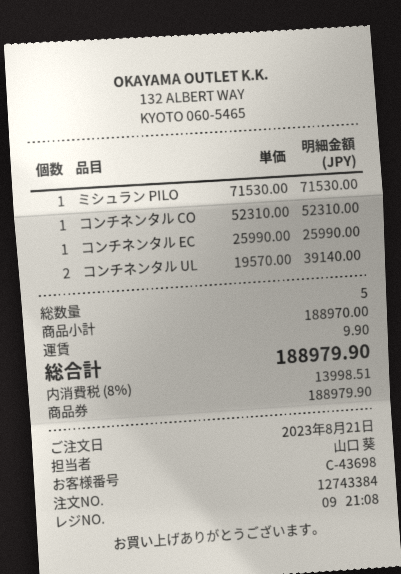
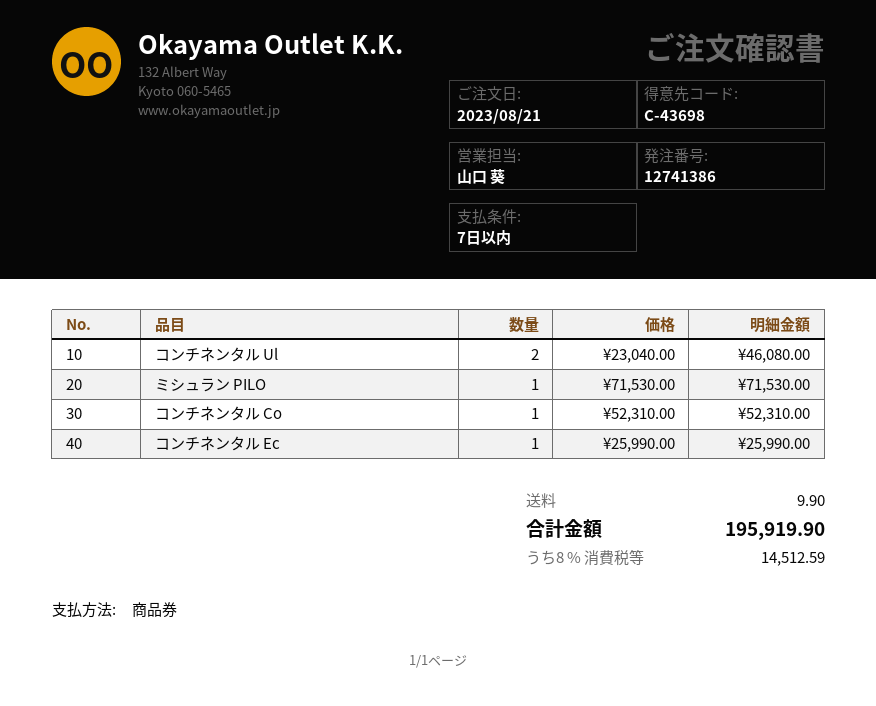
order number: 12743384 -> 12741386
コンチネンタル UL: 2 x 19570.00 = 39140.00 -> 2 x 23040.00 = 46080.00
tax: 8% = 13998.51 -> 8% = 14512.59
total: 188979.90 -> 195919.90

